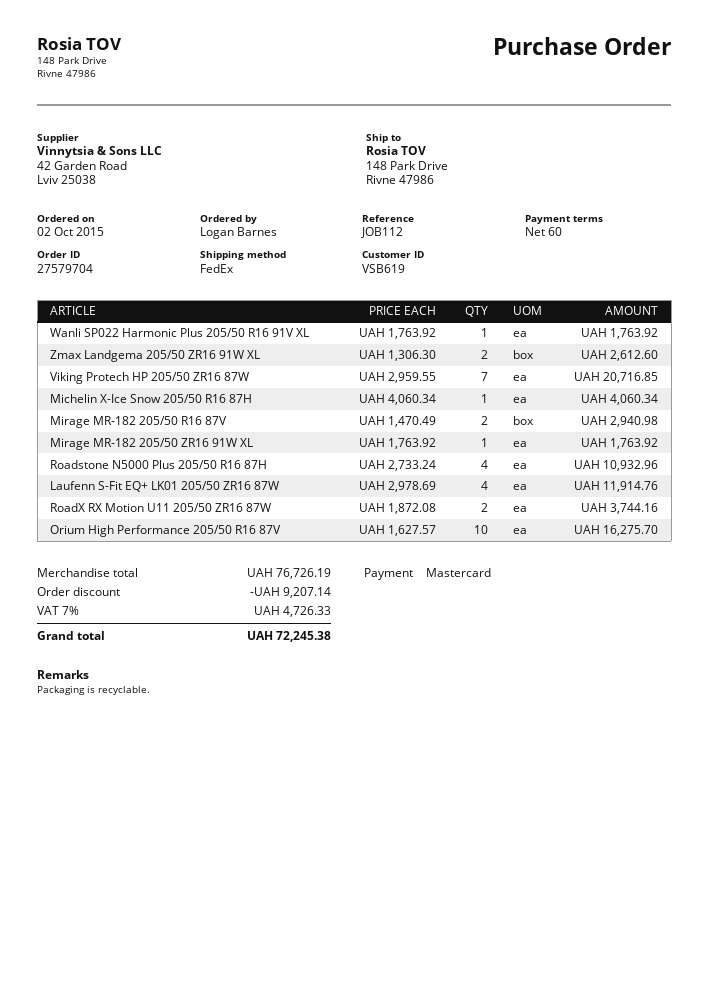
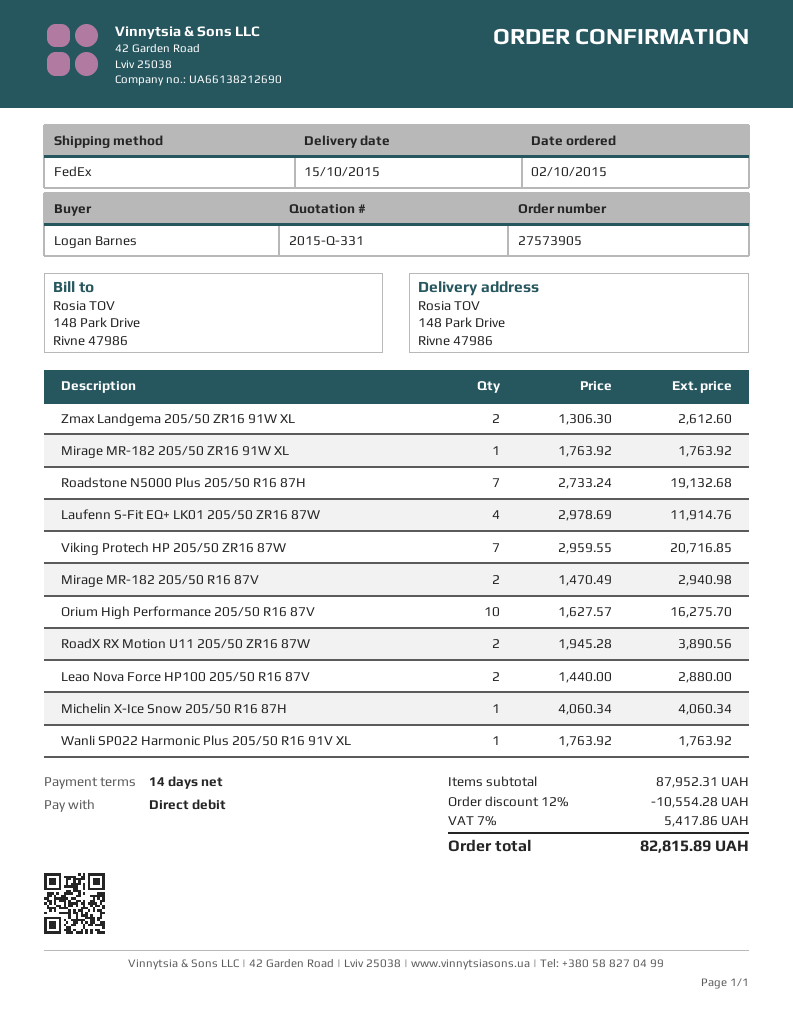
order number: 27579704 -> 27573905
payment terms: 60 days -> 14 days
payment method: Mastercard -> direct debit
Roadstone N5000 Plus 205/50 R16 87H: 4 x 2733.24 = 10932.96 -> 7 x 2733.24 = 19132.68
RoadX RX Motion U11 205/50 ZR16 87W: 2 x 1872.08 = 3744.16 -> 2 x 1945.28 = 3890.56
Leao Nova Force HP100 205/50 R16 87V: none -> 2 x 1440.00 = 2880.00
subtotal: 76726.19 -> 87952.31
discount: 9207.14 -> 10554.28
tax: 7% = 4726.33 -> 7% = 5417.86
total: 72245.38 -> 82815.89

